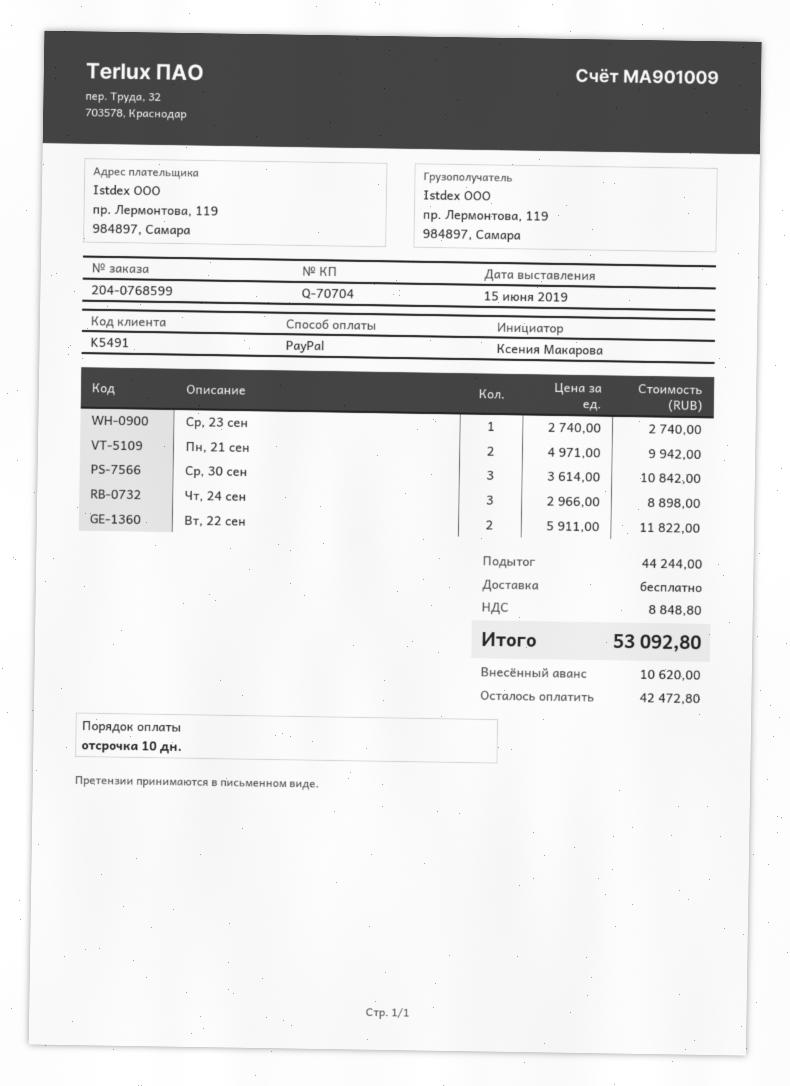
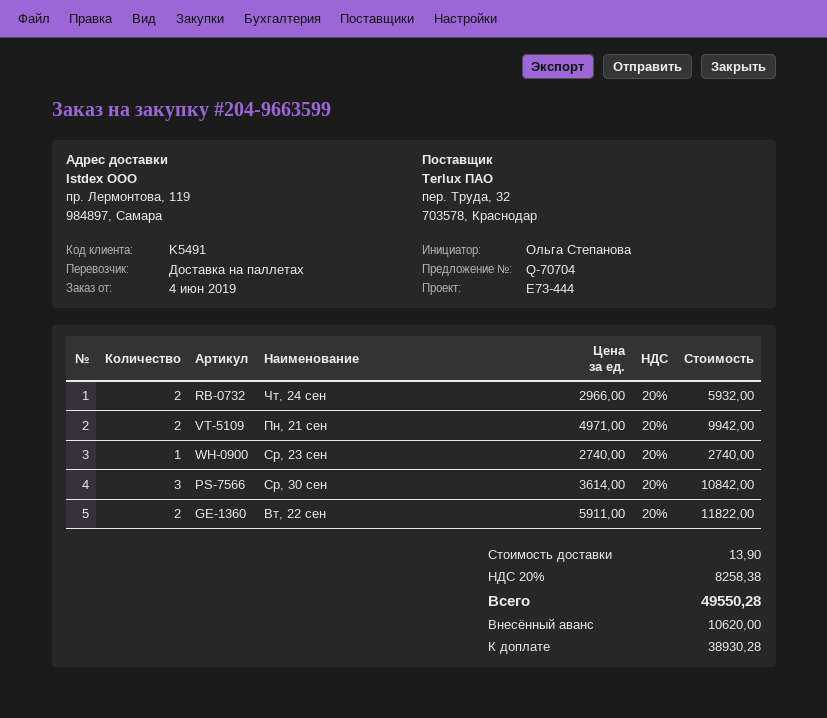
order number: 204-0768599 -> 204-9663599
ordered by: Ксения Макарова -> Ольга Степанова
Чт, 24 сен: 3 x 2966.00 = 8898.00 -> 2 x 2966.00 = 5932.00
shipping: 0.00 -> 13.90
tax: 8848.80 -> 8258.38
total: 53092.80 -> 49550.28
balance: 42472.80 -> 38930.28

